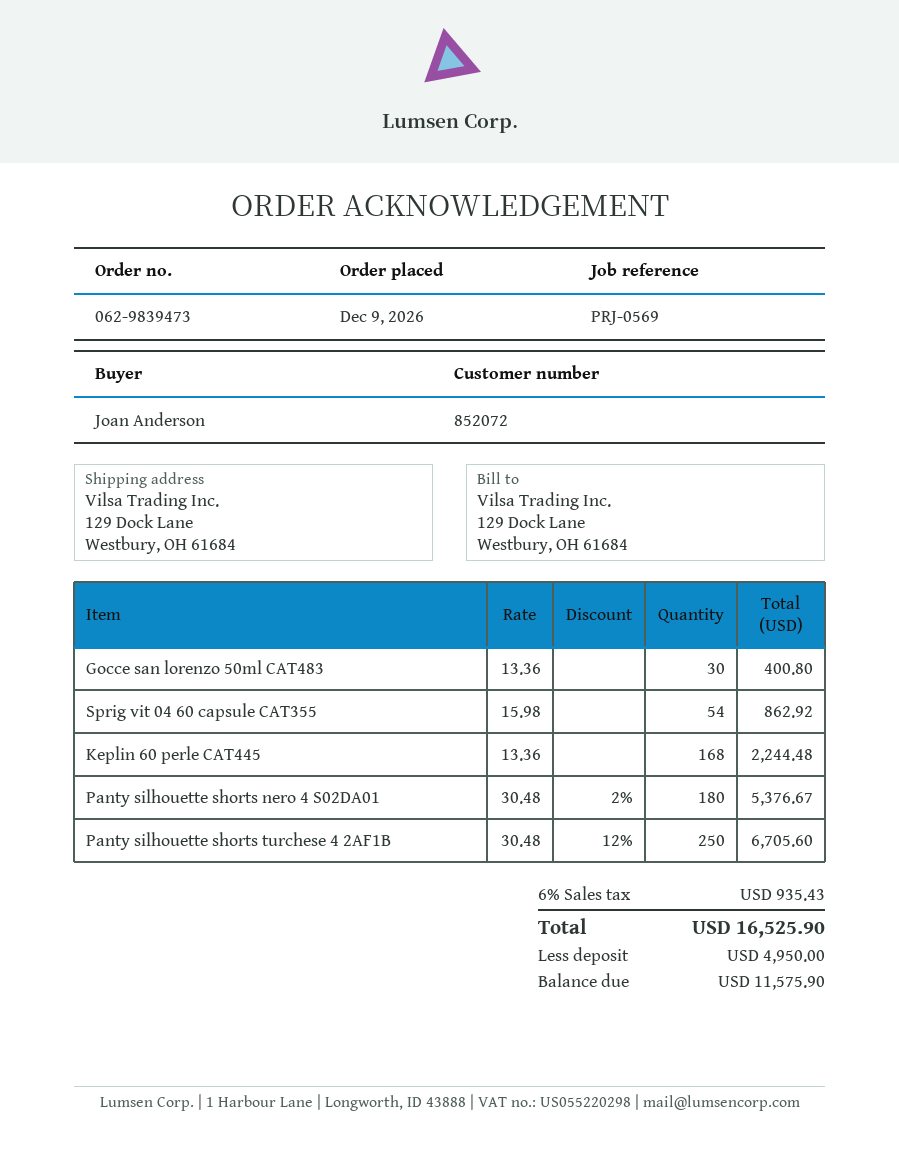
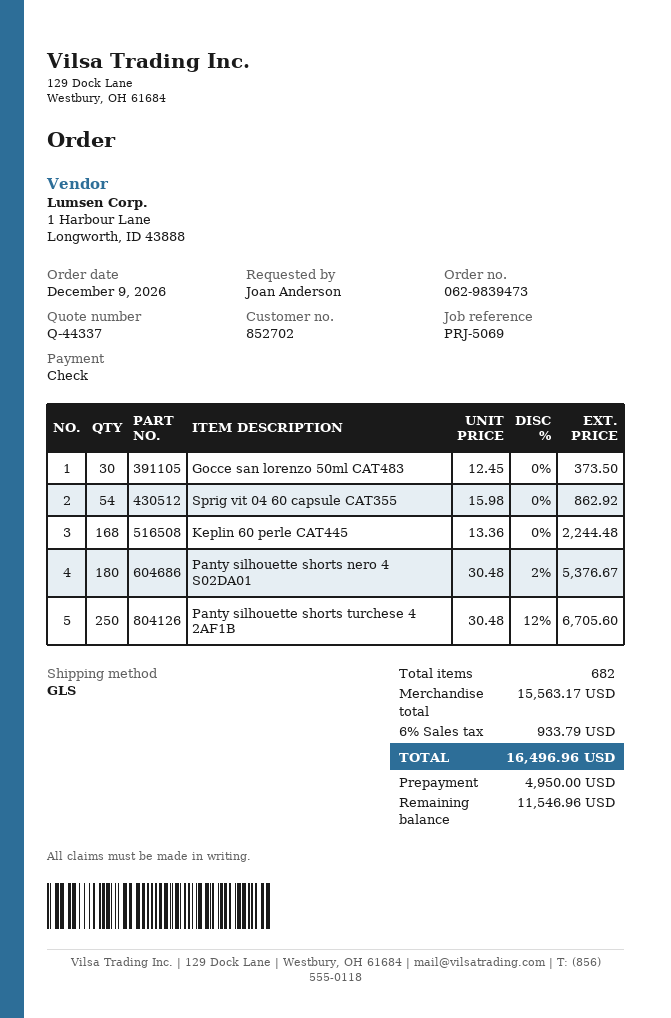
customer number: 852072 -> 852702
reference: PRJ-0569 -> PRJ-5069
Gocce san lorenzo 50ml CAT483: 30 x 13.36 = 400.80 -> 30 x 12.45 = 373.50
tax: 6% = 935.43 -> 6% = 933.79
total: 16525.90 -> 16496.96
balance: 11575.90 -> 11546.96

